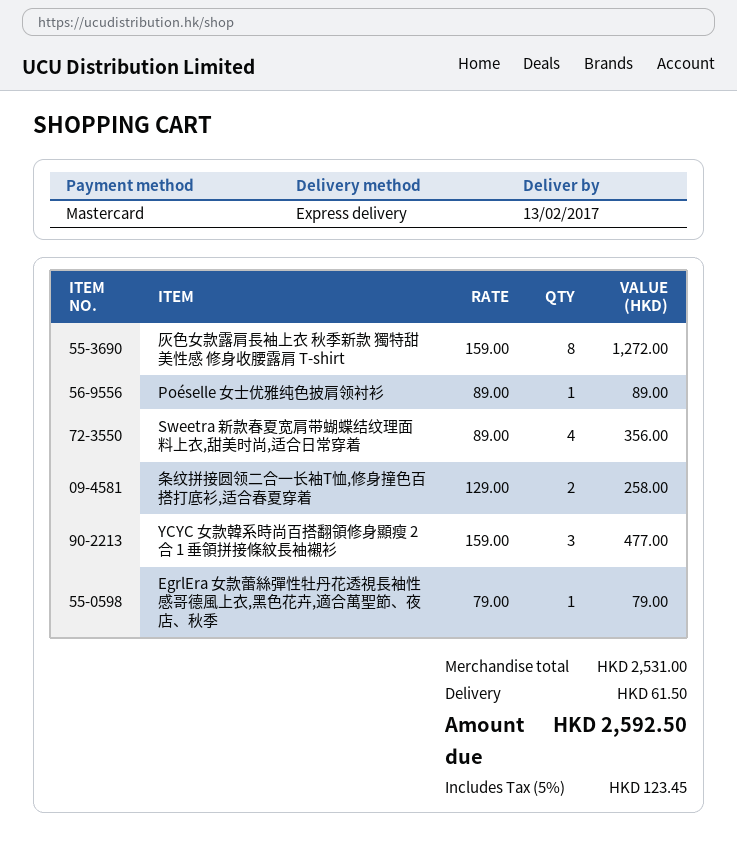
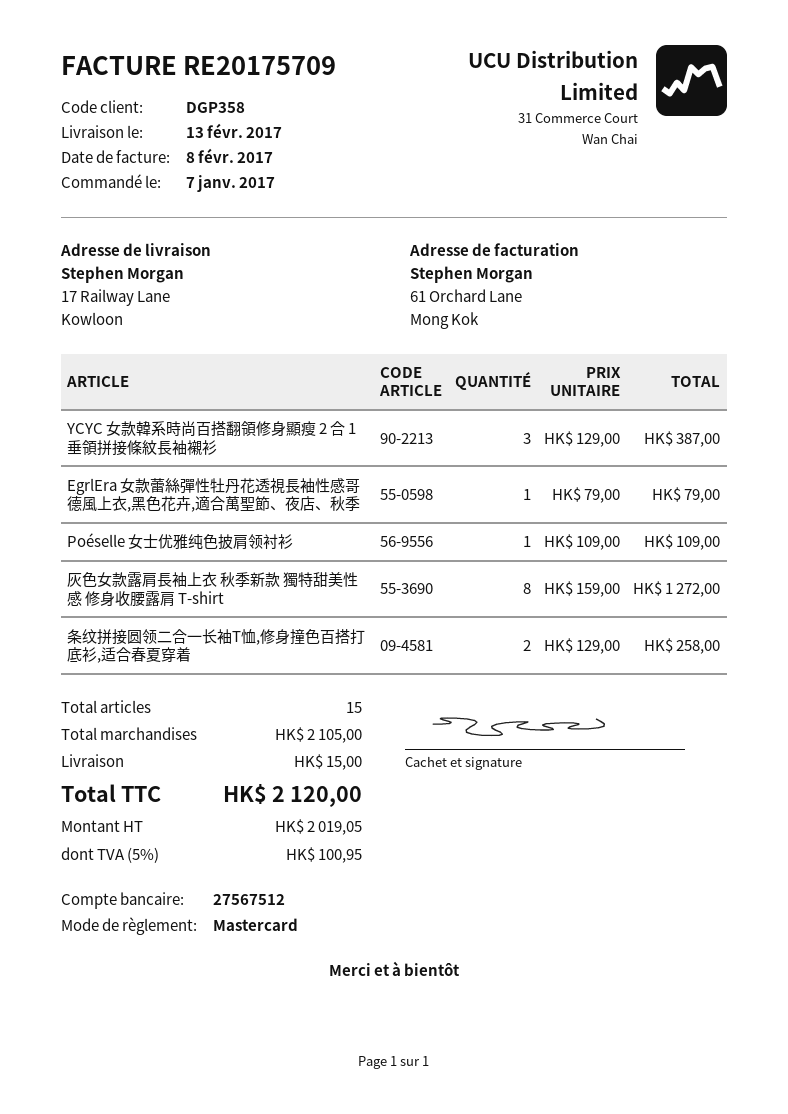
Poéselle 女士优雅纯色披肩领衬衫: 1 x 89.00 = 89.00 -> 1 x 109.00 = 109.00
Sweetra 新款春夏宽肩带蝴蝶结纹理面料上衣,甜美时尚,适合日常穿着: 4 x 89.00 = 356.00 -> none
YCYC 女款韓系時尚百搭翻領修身顯瘦 2 合 1 垂領拼接條紋長袖襯衫: 3 x 159.00 = 477.00 -> 3 x 129.00 = 387.00
subtotal: 2531.00 -> 2105.00
shipping: 61.50 -> 15.00
tax: 5% = 123.45 -> 5% = 100.95
total: 2592.50 -> 2120.00

